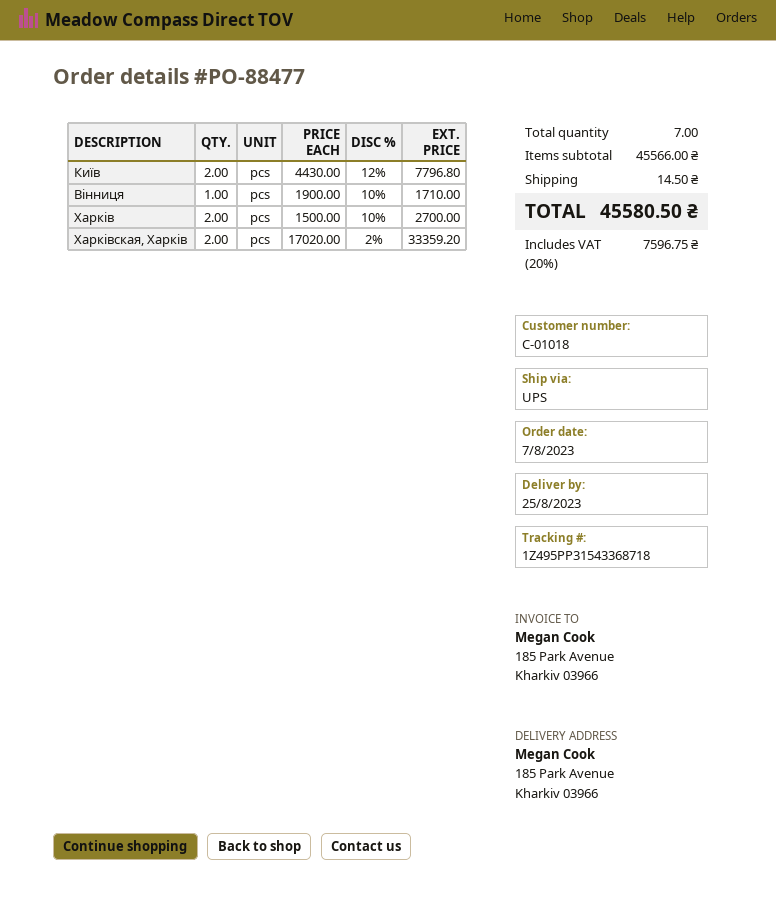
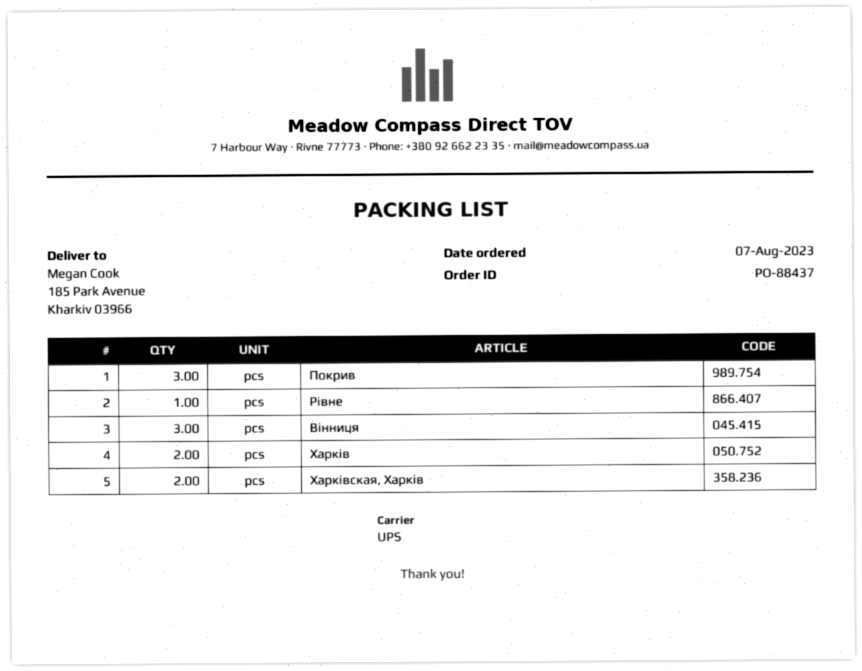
order number: PO-88477 -> PO-88437
Київ: 2 -> none
Вінниця: 1 -> 3
Покрив: none -> 3
Рівне: none -> 1

